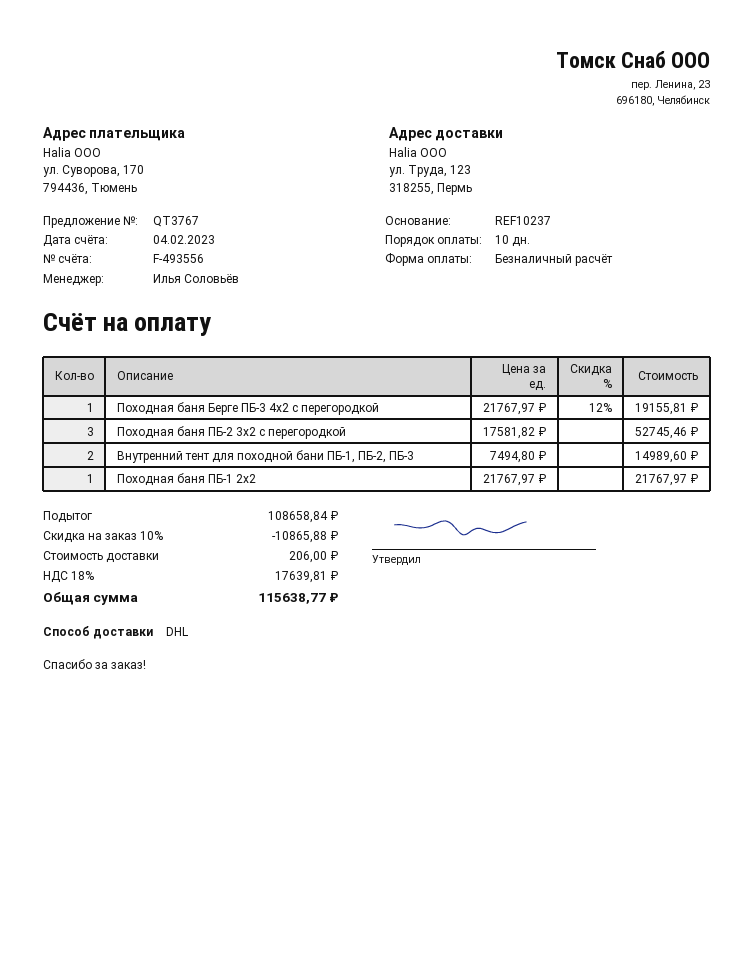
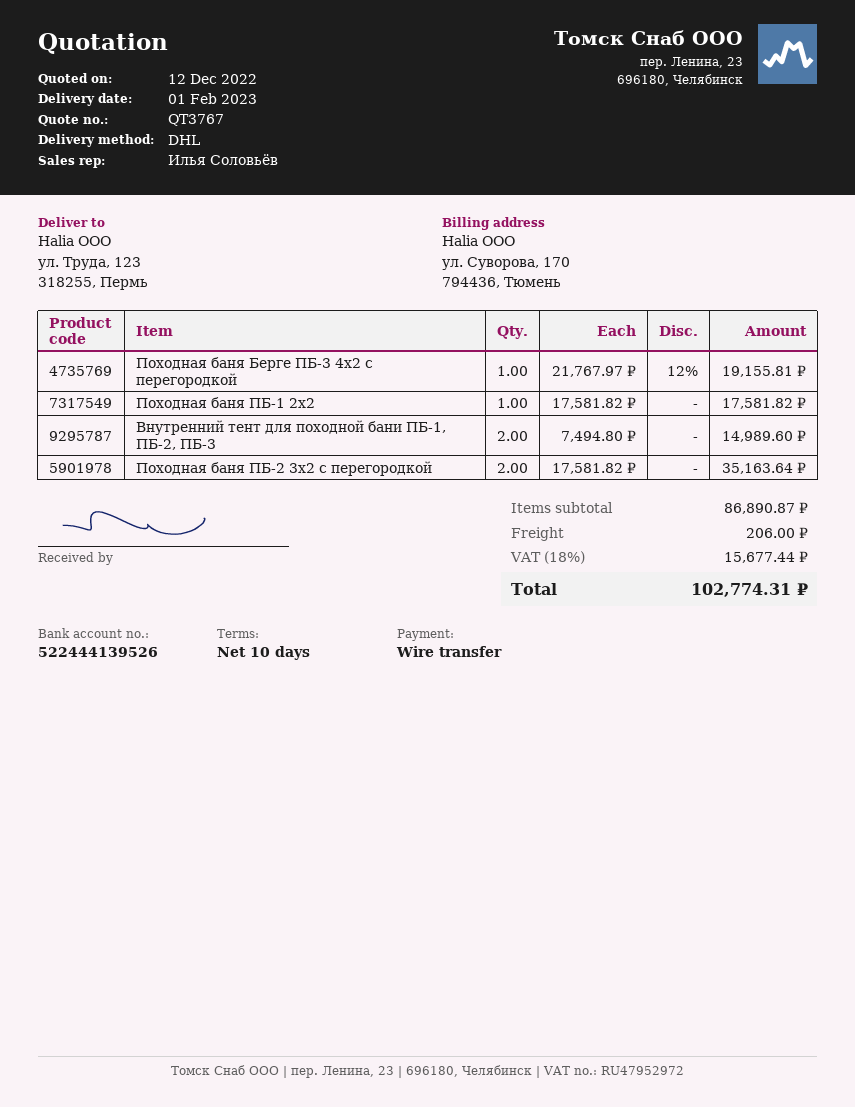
Походная баня ПБ-2 3х2 с перегородкой: 3 x 17581.82 = 52745.46 -> 2 x 17581.82 = 35163.64
Походная баня ПБ-1 2х2: 1 x 21767.97 = 21767.97 -> 1 x 17581.82 = 17581.82
subtotal: 108658.84 -> 86890.87
discount: 10% = 10865.88 -> none
tax: 18% = 17639.81 -> 18% = 15677.44
total: 115638.77 -> 102774.31

